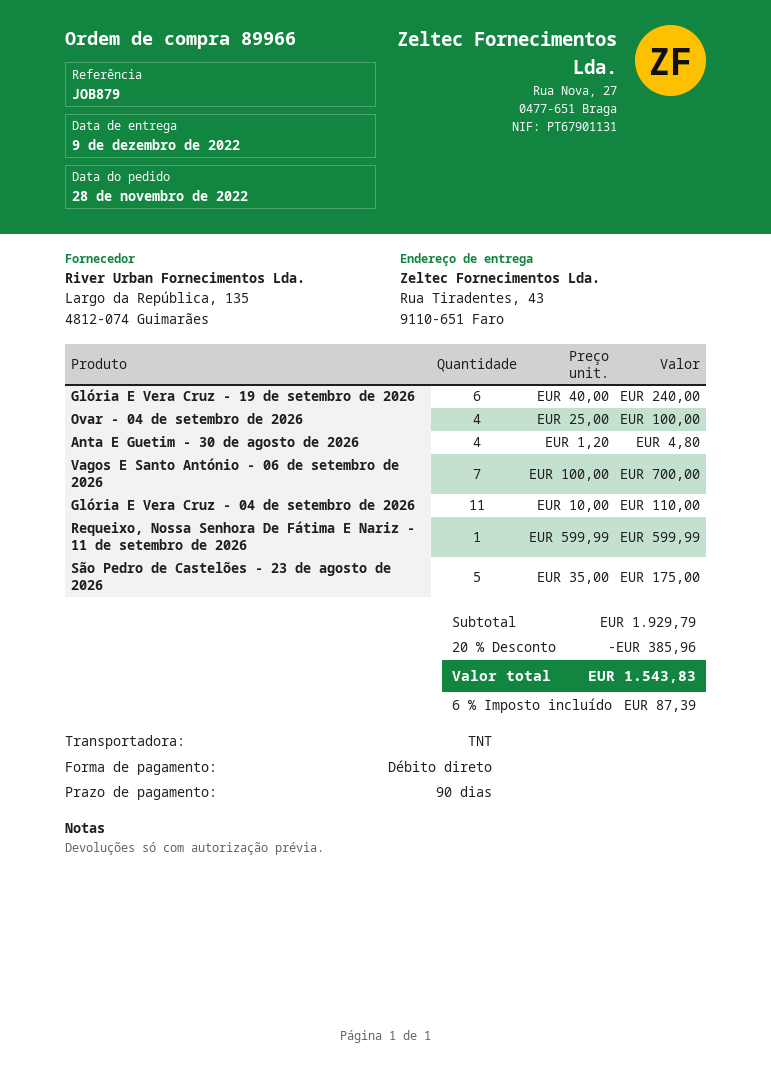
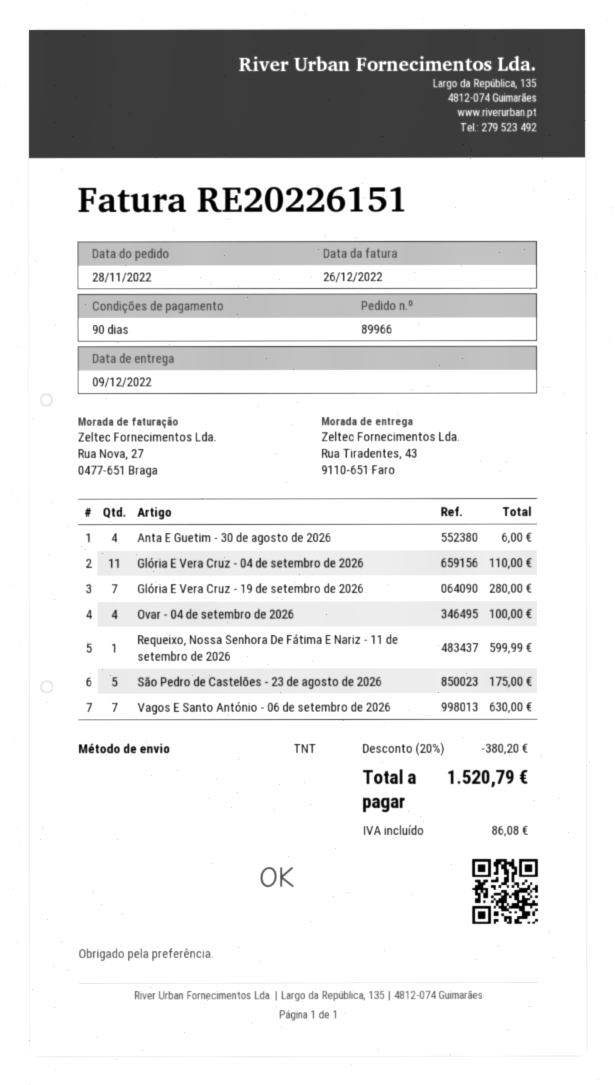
Glória E Vera Cruz - 19 de setembro de 2026: 6 for 240.00 -> 7 for 280.00
Anta E Guetim - 30 de agosto de 2026: 4 for 4.80 -> 4 for 6.00
Vagos E Santo António - 06 de setembro de 2026: 7 for 700.00 -> 7 for 630.00
discount: 20% = 385.96 -> 20% = 380.20
tax: 87.39 -> 86.08
total: 1543.83 -> 1520.79

